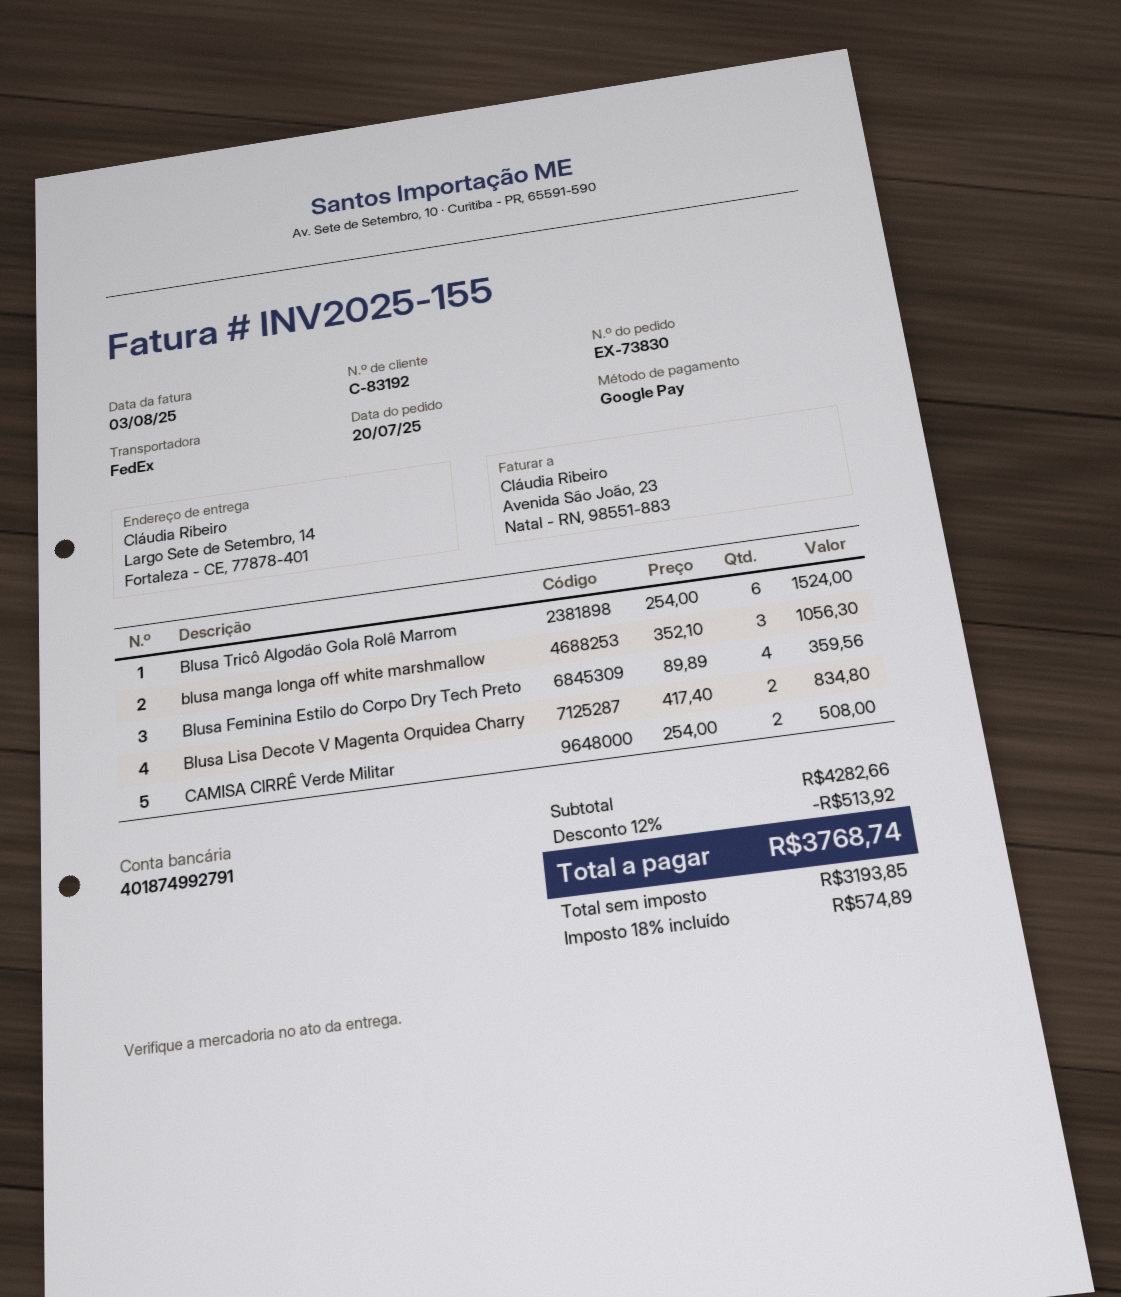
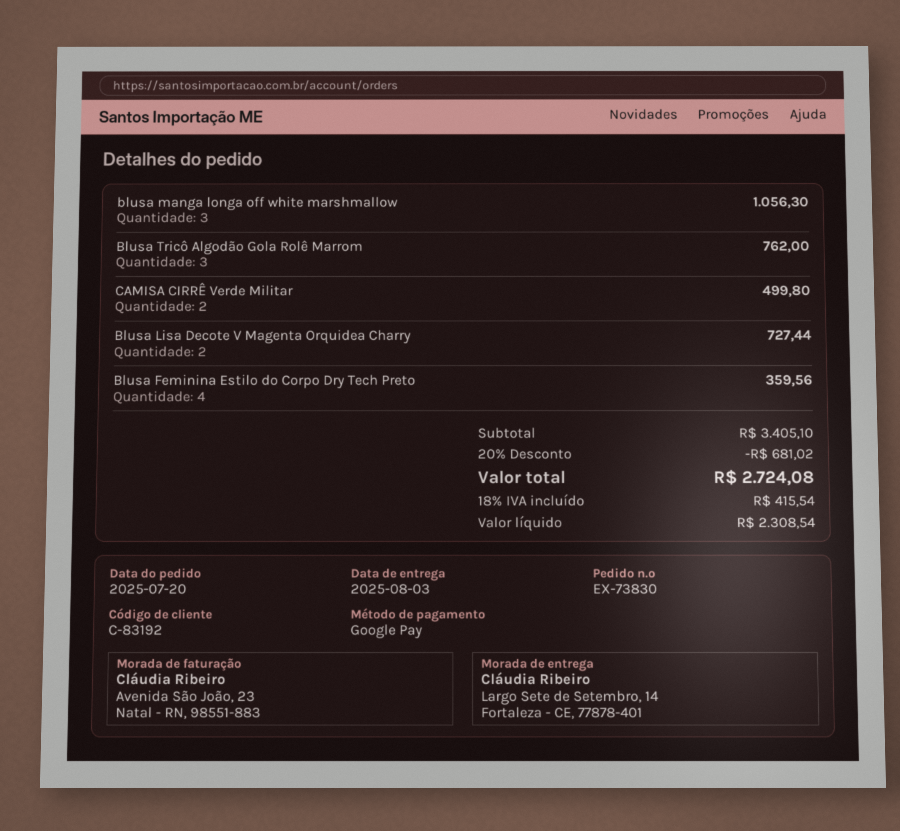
Blusa Tricô Algodão Gola Rolê Marrom: 6 for 1524.00 -> 3 for 762.00
Blusa Lisa Decote V Magenta Orquidea Charry: 2 for 834.80 -> 2 for 727.44
CAMISA CIRRÊ Verde Militar: 2 for 508.00 -> 2 for 499.80
subtotal: 4282.66 -> 3405.10
discount: 12% = 513.92 -> 20% = 681.02
net: 3193.85 -> 2308.54
tax: 18% = 574.89 -> 18% = 415.54
total: 3768.74 -> 2724.08

